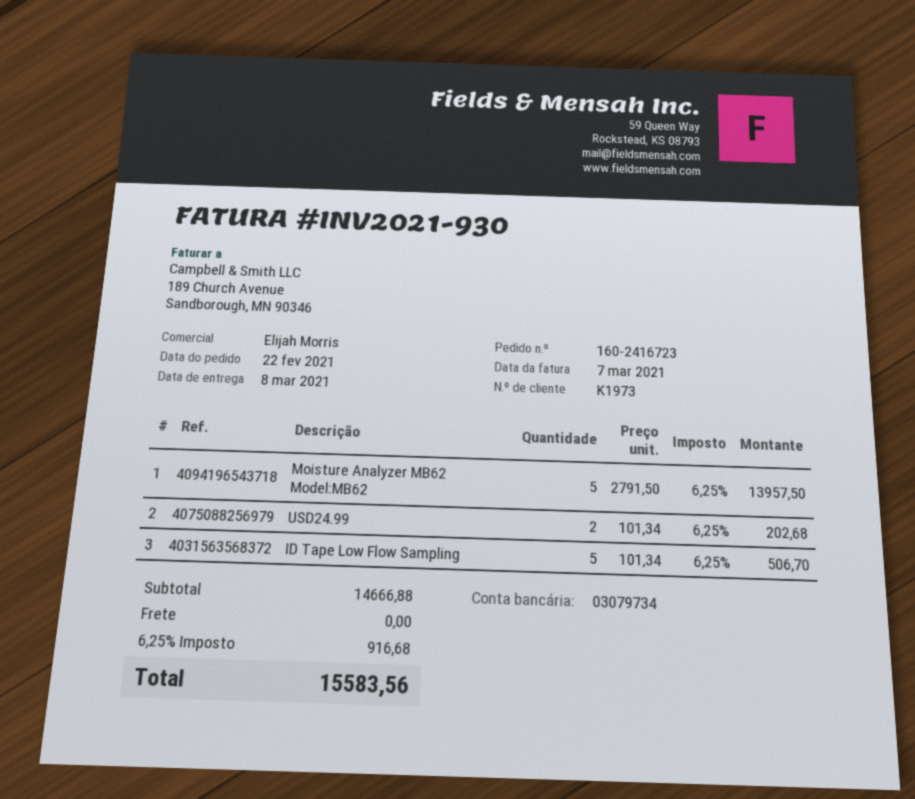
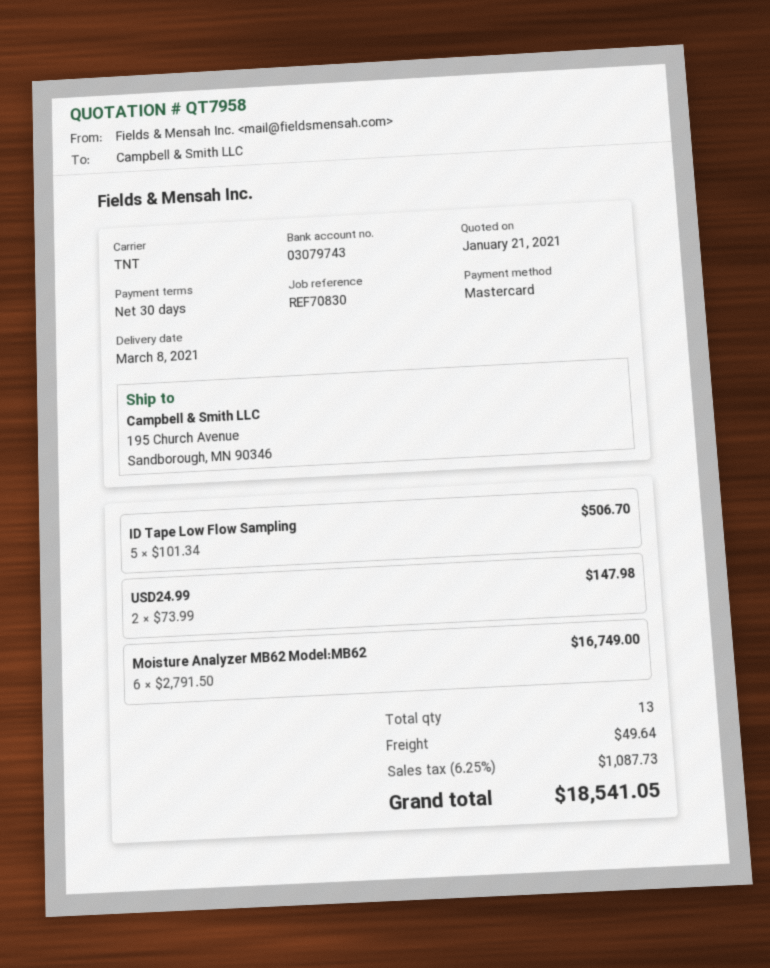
bank account: 03079734 -> 03079743
Moisture Analyzer MB62 Model:MB62: 5 x 2791.50 = 13957.50 -> 6 x 2791.50 = 16749.00
USD24.99: 2 x 101.34 = 202.68 -> 2 x 73.99 = 147.98
shipping: 0.00 -> 49.64
tax: 6.25% = 916.68 -> 6.25% = 1087.73
total: 15583.56 -> 18541.05

